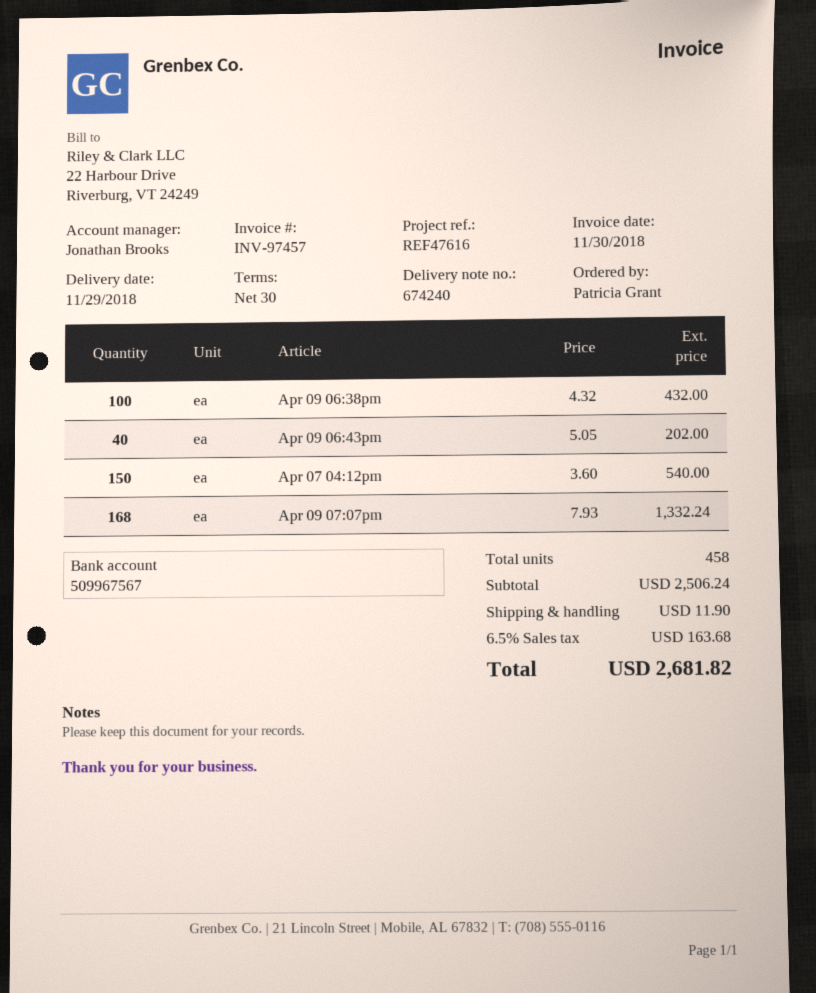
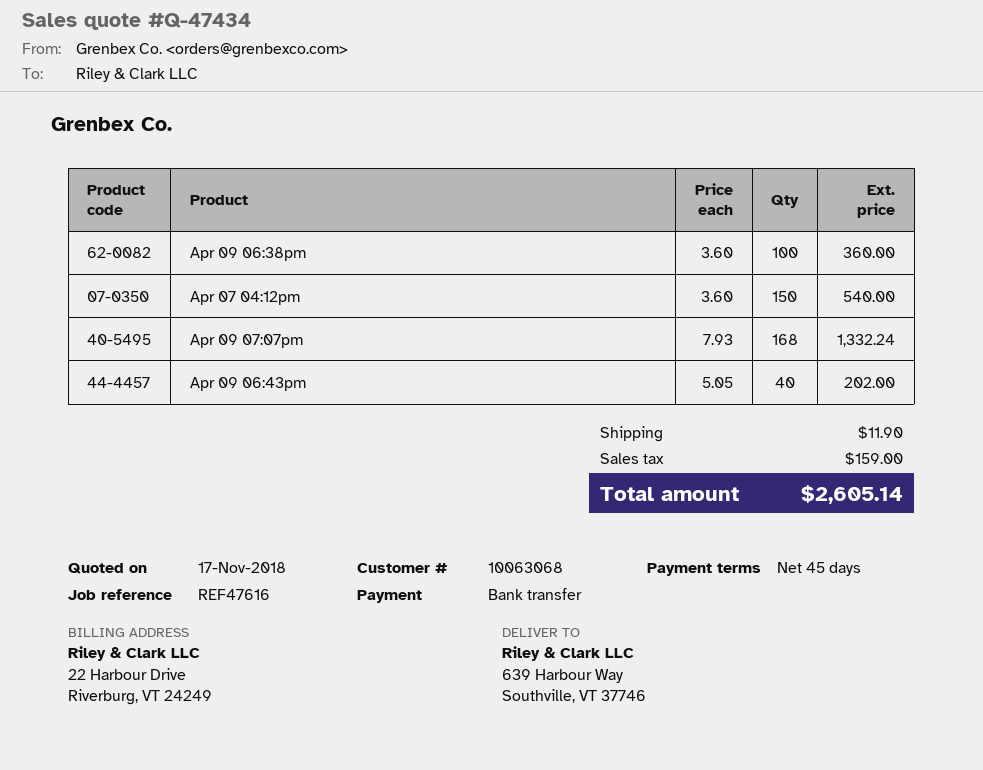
payment terms: 30 days -> 45 days
Apr 09 06:38pm: 100 x 4.32 = 432.00 -> 100 x 3.60 = 360.00
tax: 163.68 -> 159.00
total: 2681.82 -> 2605.14

